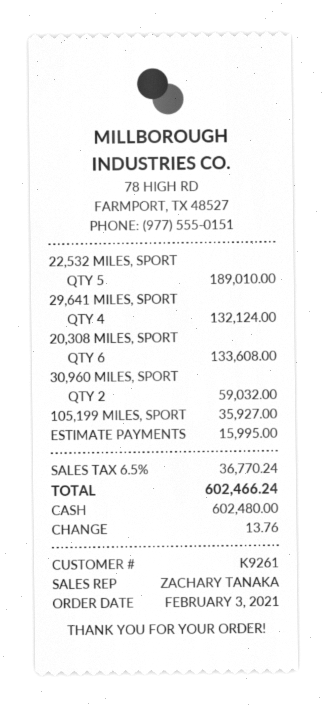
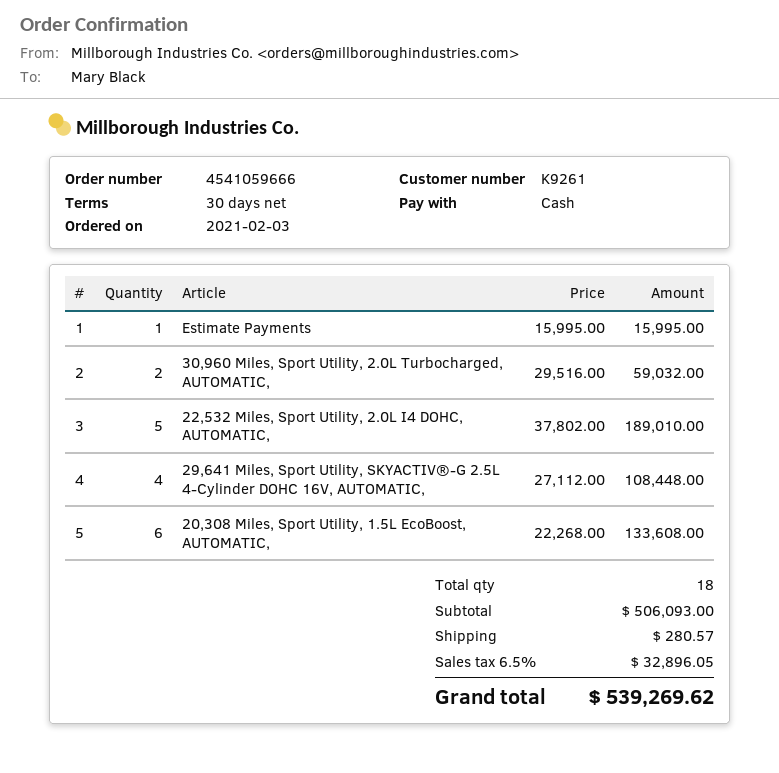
29,641 MILES, SPORT: 4 for 132124.00 -> 4 for 108448.00
105,199 MILES, SPORT: 1 for 35927.00 -> none
shipping: none -> 280.57
tax: 6.5% = 36770.24 -> 6.5% = 32896.05
total: 602466.24 -> 539269.62

